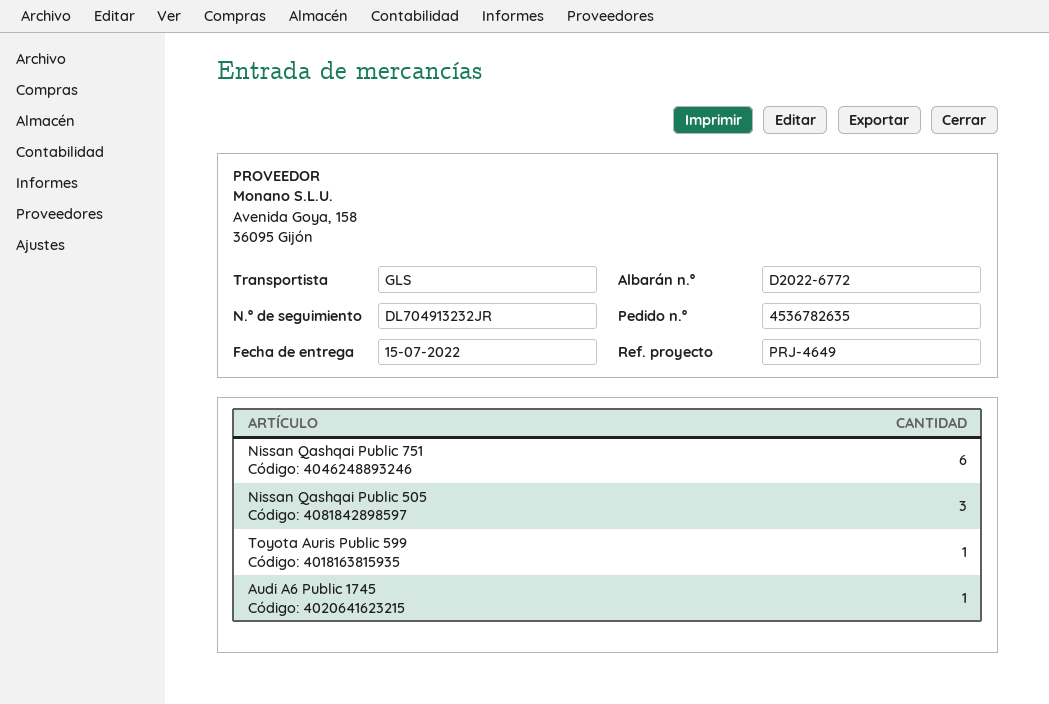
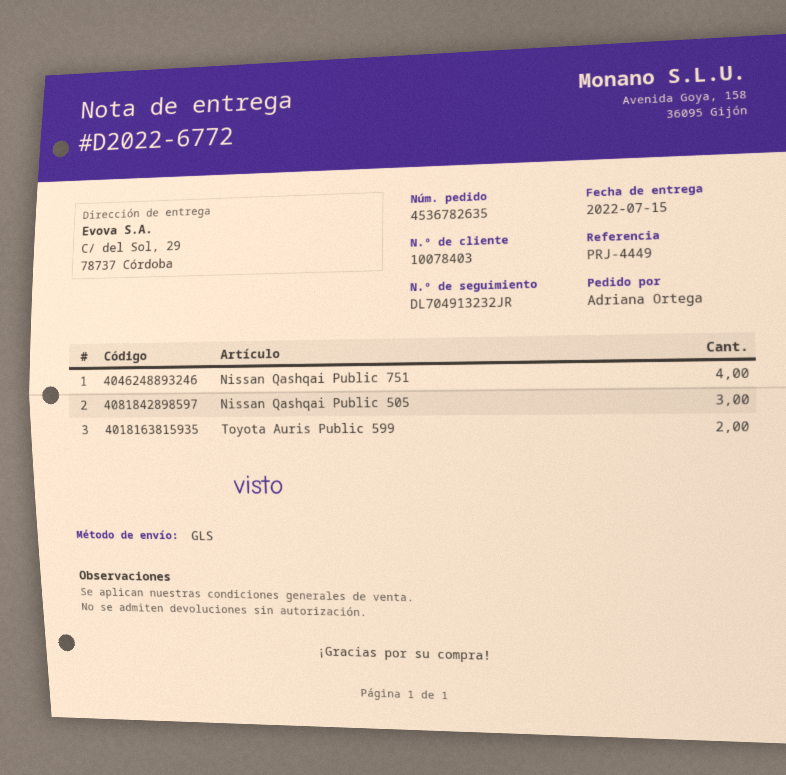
reference: PRJ-4649 -> PRJ-4449
Nissan Qashqai Public 751: 6 -> 4
Toyota Auris Public 599: 1 -> 2
Audi A6 Public 1745: 1 -> none

